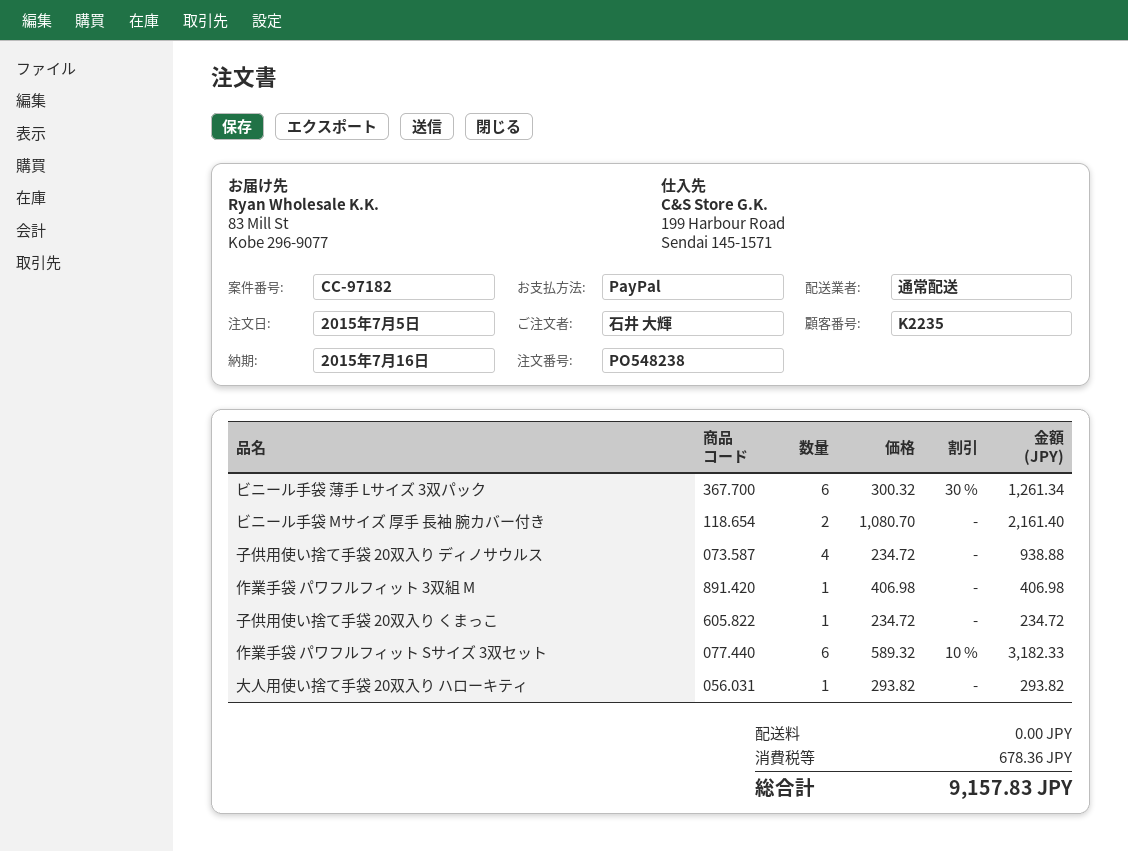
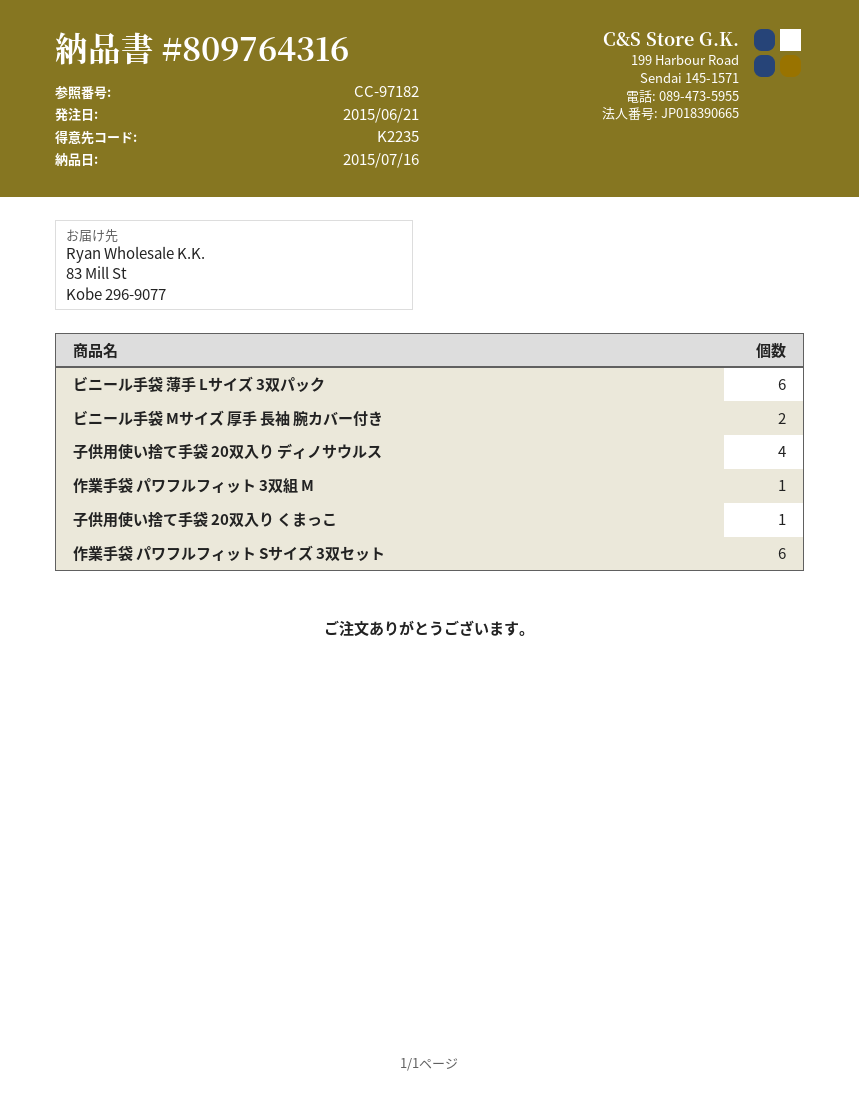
order date: 2015-07-05 -> 2015-06-21
大人用使い捨て手袋 20双入り ハローキティ: 1 -> none

